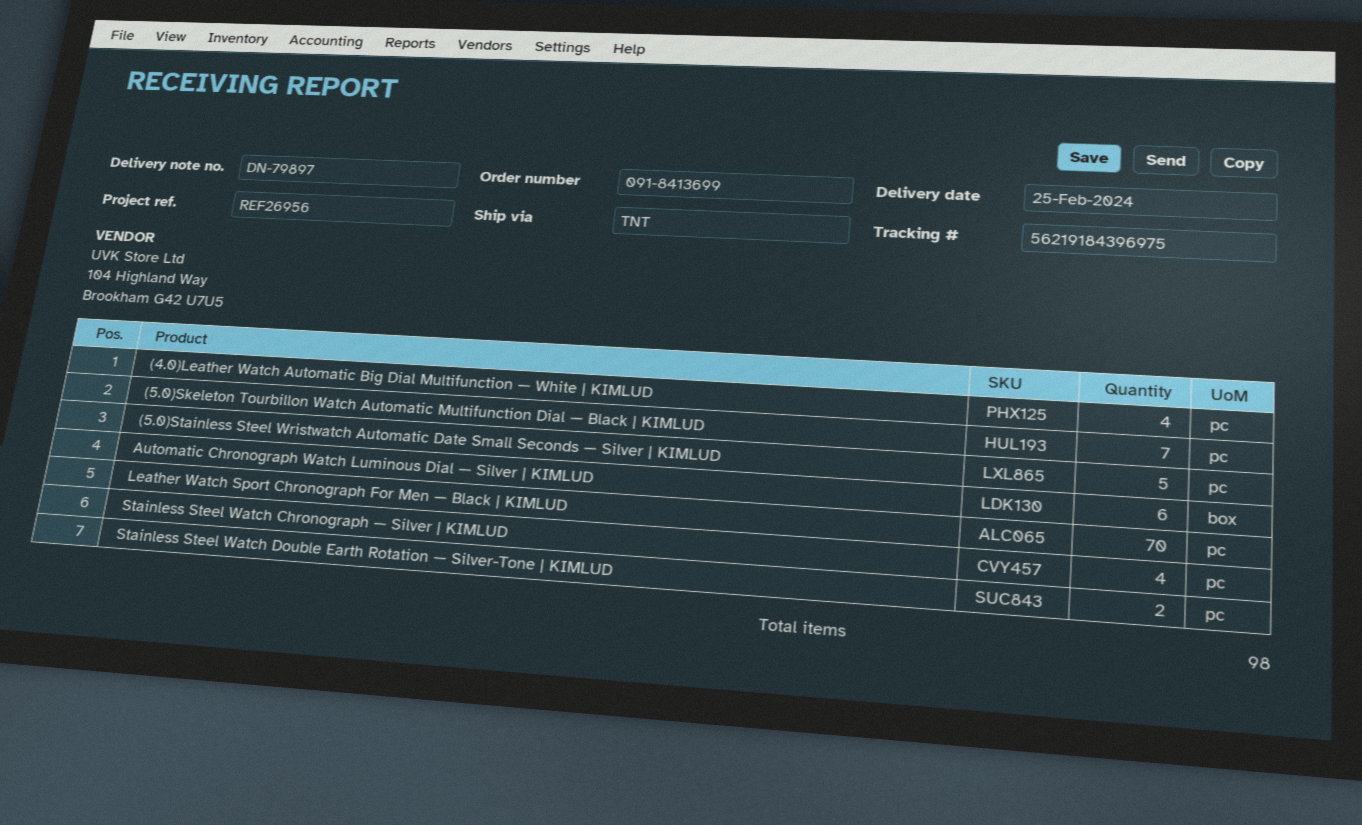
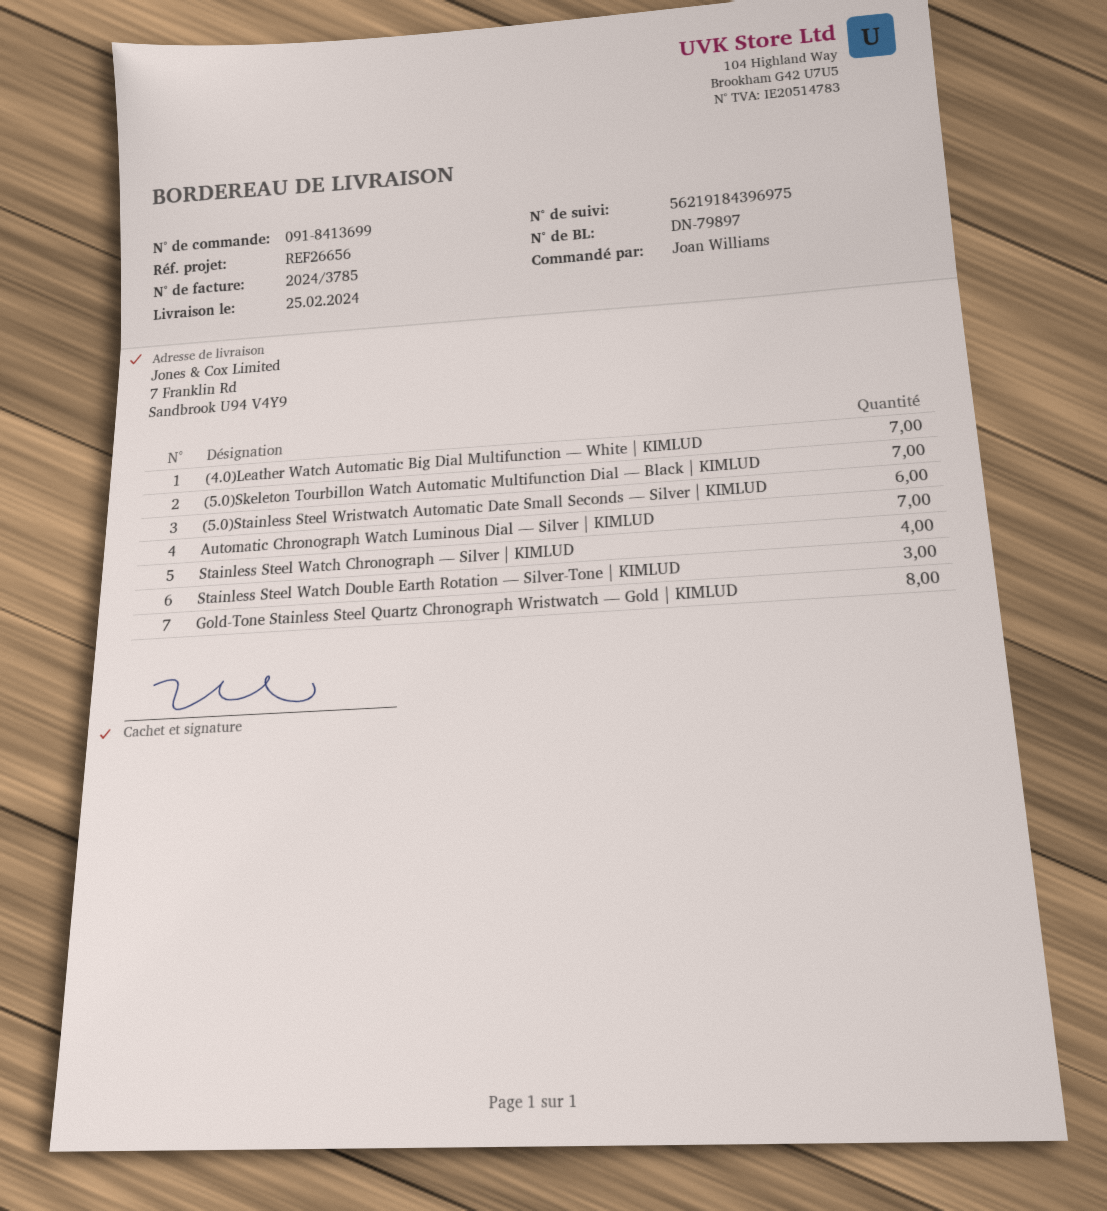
reference: REF26956 -> REF26656
(4.0)Leather Watch Automatic Big Dial Multifunction — White | KIMLUD: 4 -> 7
(5.0)Stainless Steel Wristwatch Automatic Date Small Seconds — Silver | KIMLUD: 5 -> 6
Automatic Chronograph Watch Luminous Dial — Silver | KIMLUD: 6 -> 7
Leather Watch Sport Chronograph For Men — Black | KIMLUD: 70 -> none
Stainless Steel Watch Double Earth Rotation — Silver-Tone | KIMLUD: 2 -> 3
Gold-Tone Stainless Steel Quartz Chronograph Wristwatch — Gold | KIMLUD: none -> 8

